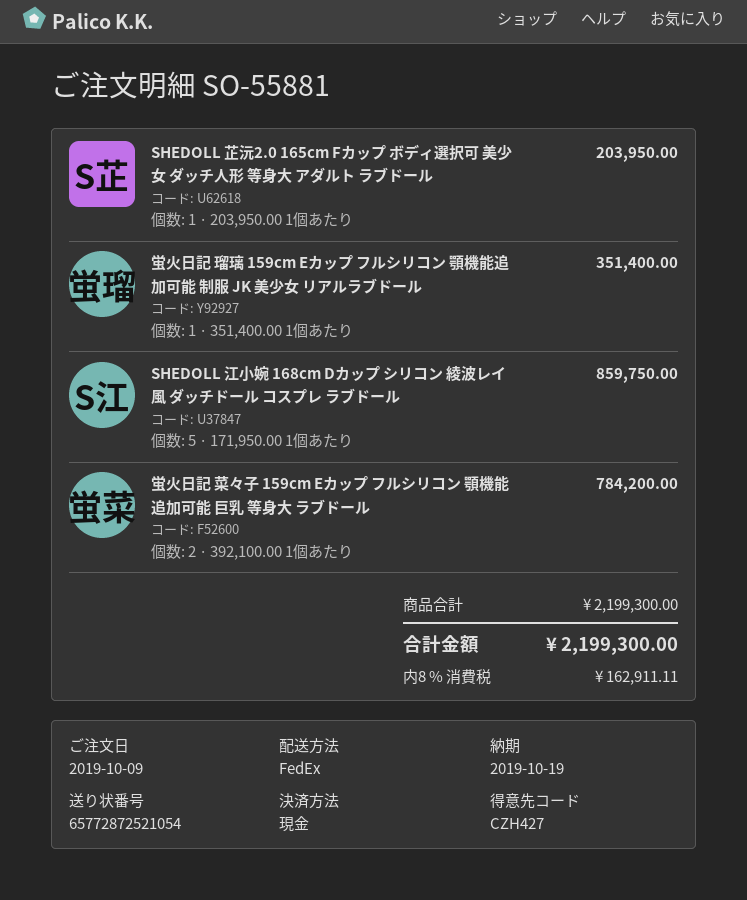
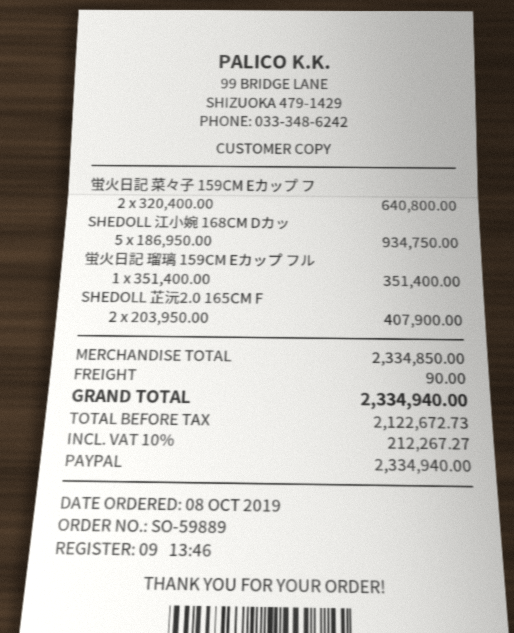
order number: SO-55881 -> SO-59889
order date: 2019-10-09 -> 2019-10-08
payment method: cash -> PayPal
SHEDOLL 芷沅2.0 165cm Fカップ ボディ選択可 美少女 ダッチ人形 等身大 アダルト ラブドール: 1 x 203950.00 = 203950.00 -> 2 x 203950.00 = 407900.00
SHEDOLL 江小婉 168cm Dカップ シリコン 綾波レイ風 ダッチドール コスプレ ラブドール: 5 x 171950.00 = 859750.00 -> 5 x 186950.00 = 934750.00
蛍火日記 菜々子 159cm Eカップ フルシリコン 顎機能追加可能 巨乳 等身大 ラブドール: 2 x 392100.00 = 784200.00 -> 2 x 320400.00 = 640800.00
subtotal: 2199300.00 -> 2334850.00
shipping: none -> 90.00
tax: 8% = 162911.11 -> 10% = 212267.27
total: 2199300.00 -> 2334940.00

